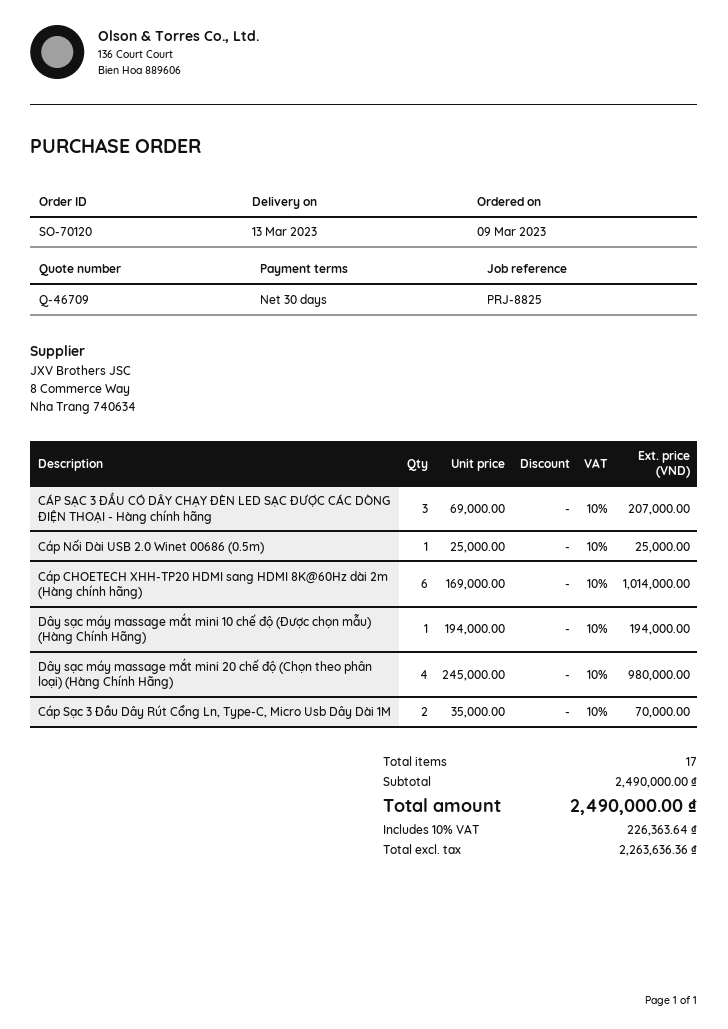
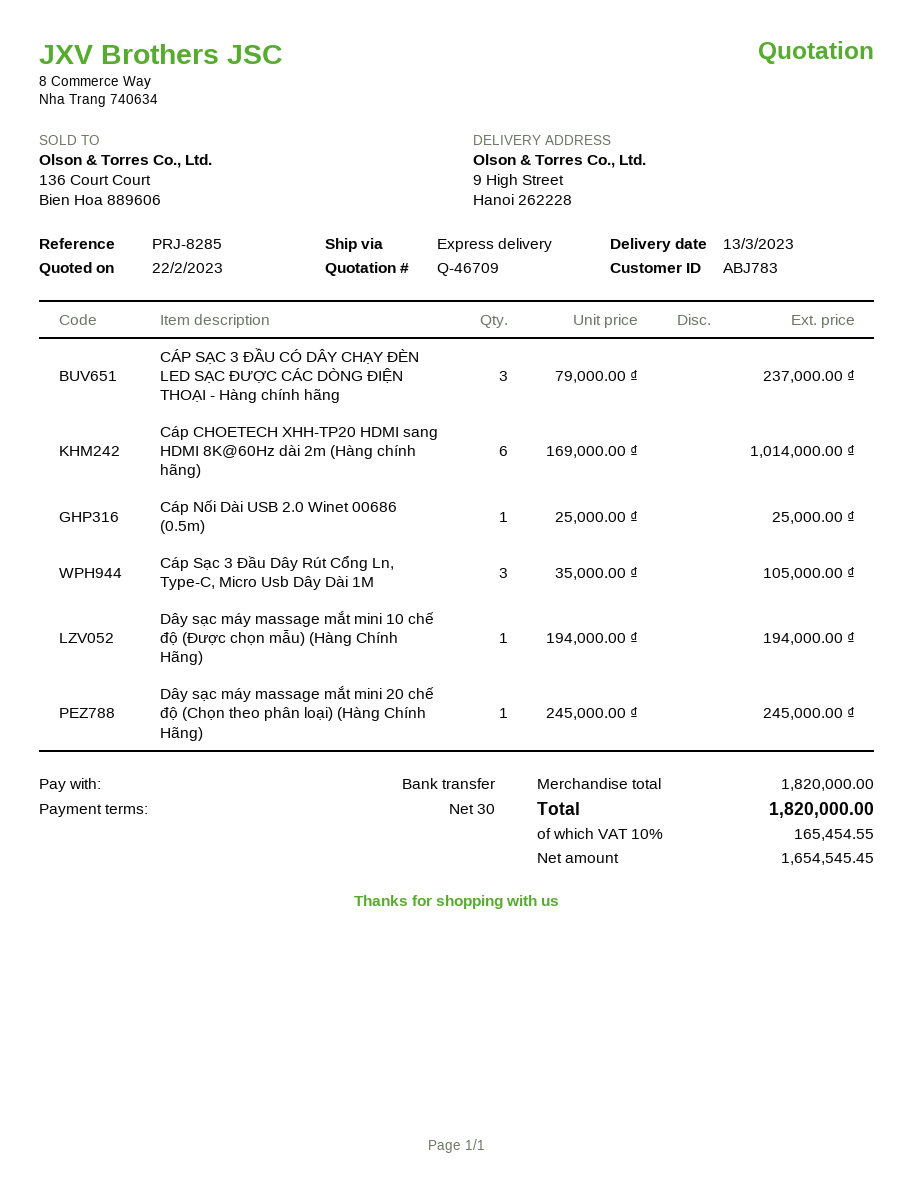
reference: PRJ-8825 -> PRJ-8285
CÁP SẠC 3 ĐẦU CÓ DÂY CHẠY ĐÈN LED SẠC ĐƯỢC CÁC DÒNG ĐIỆN THOẠI - Hàng chính hãng: 3 x 69000.00 = 207000.00 -> 3 x 79000.00 = 237000.00
Dây sạc máy massage mắt mini 20 chế độ (Chọn theo phân loại) (Hàng Chính Hãng): 4 x 245000.00 = 980000.00 -> 1 x 245000.00 = 245000.00
Cáp Sạc 3 Đầu Dây Rút Cổng Ln, Type-C, Micro Usb Dây Dài 1M: 2 x 35000.00 = 70000.00 -> 3 x 35000.00 = 105000.00
subtotal: 2490000.00 -> 1820000.00
net: 2263636.36 -> 1654545.45
tax: 10% = 226363.64 -> 10% = 165454.55
total: 2490000.00 -> 1820000.00

